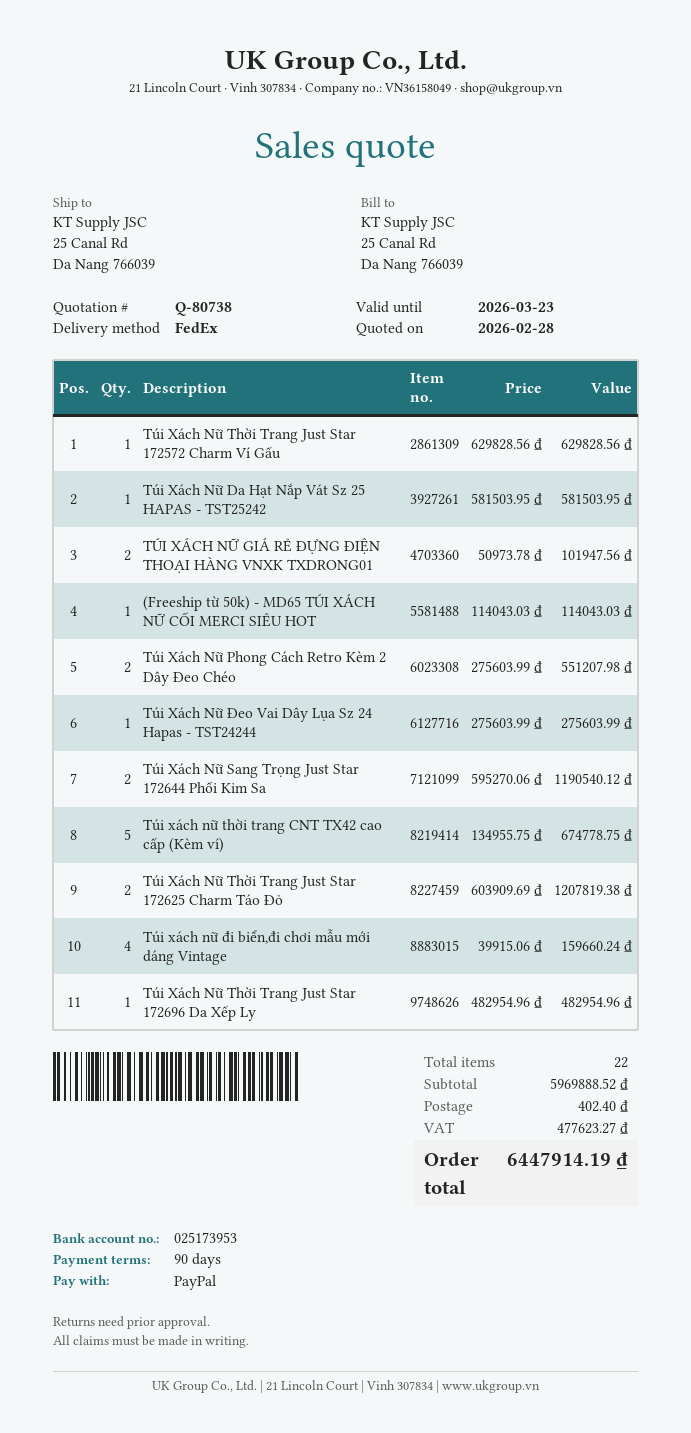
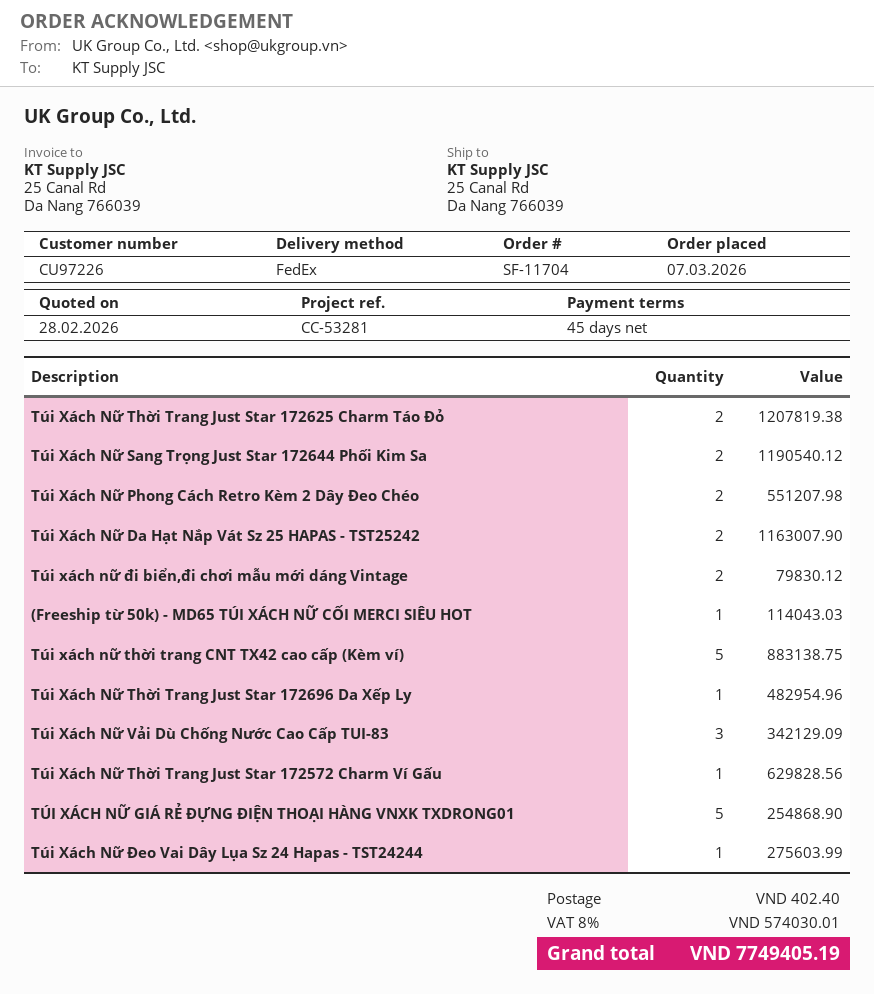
payment terms: 90 days -> 45 days
Túi Xách Nữ Da Hạt Nắp Vát Sz 25 HAPAS - TST25242: 1 for 581503.95 -> 2 for 1163007.90
TÚI XÁCH NỮ GIÁ RẺ ĐỰNG ĐIỆN THOẠI HÀNG VNXK TXDRONG01: 2 for 101947.56 -> 5 for 254868.90
Túi xách nữ thời trang CNT TX42 cao cấp (Kèm ví): 5 for 674778.75 -> 5 for 883138.75
Túi xách nữ đi biển,đi chơi mẫu mới dáng Vintage: 4 for 159660.24 -> 2 for 79830.12
Túi Xách Nữ Vải Dù Chống Nước Cao Cấp TUI-83: none -> 3 for 342129.09
tax: 477623.27 -> 574030.01
total: 6447914.19 -> 7749405.19

